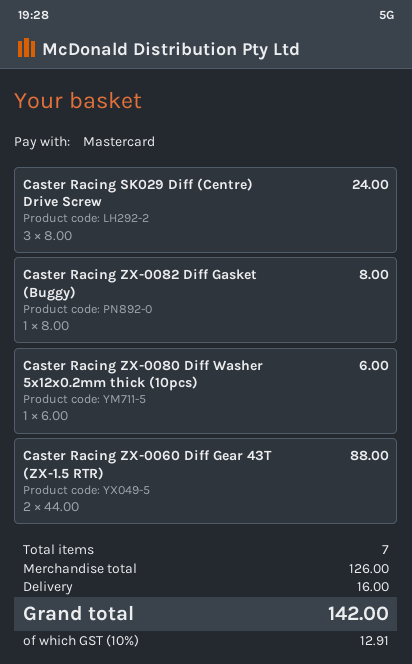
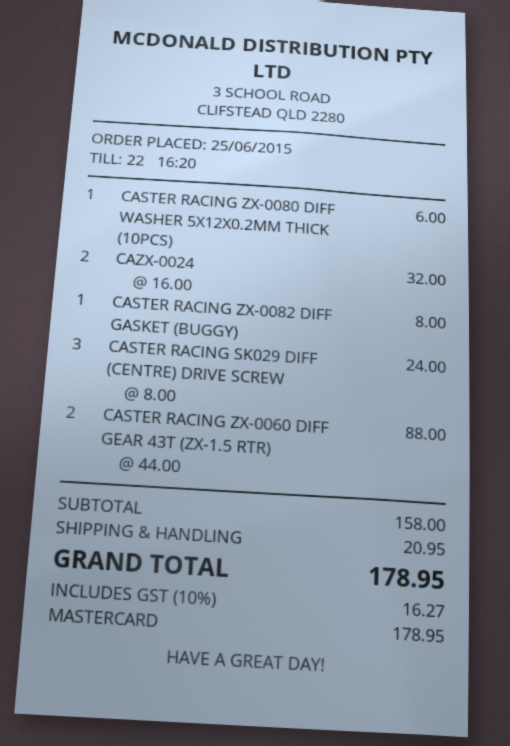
CAZX-0024: none -> 2 x 16.00 = 32.00
subtotal: 126.00 -> 158.00
shipping: 16.00 -> 20.95
tax: 10% = 12.91 -> 10% = 16.27
total: 142.00 -> 178.95

